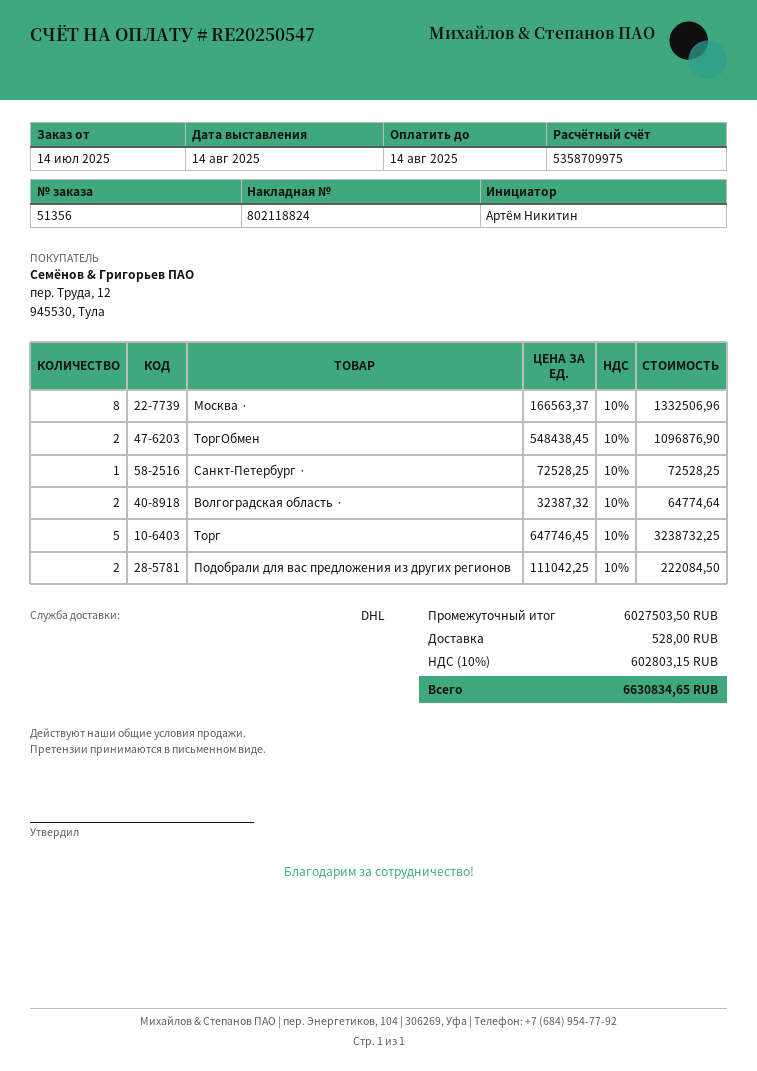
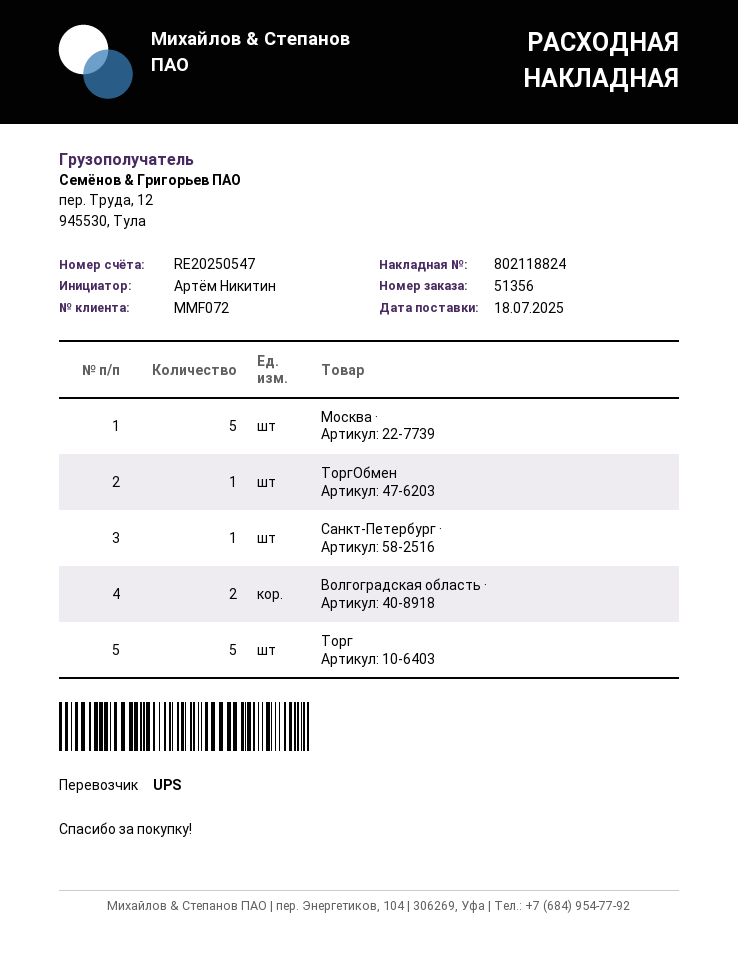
shipping method: DHL -> UPS
Москва ·: 8 -> 5
ТоргОбмен: 2 -> 1
Подобрали для вас предложения из других регионов: 2 -> none

